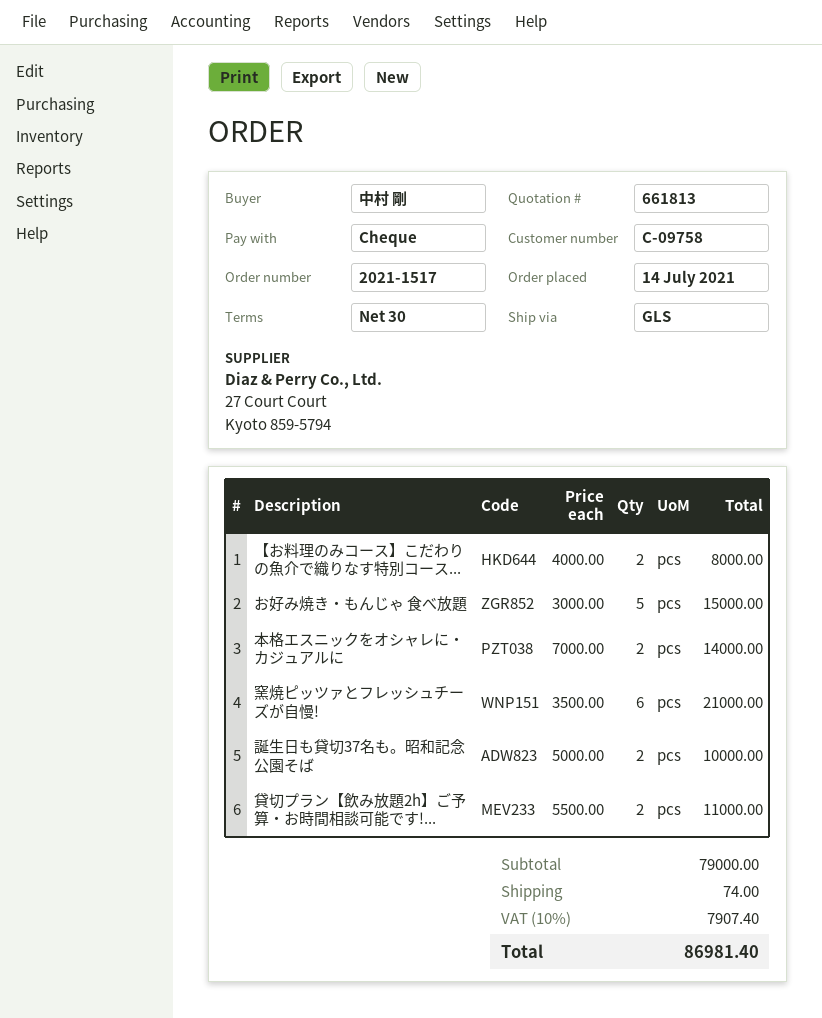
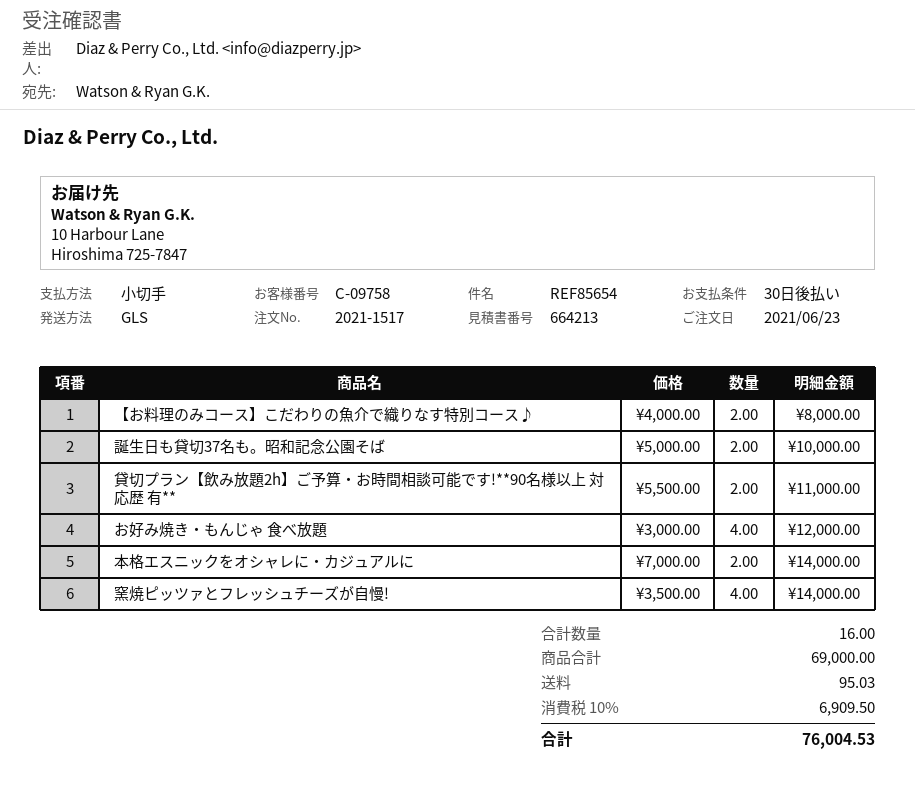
quote number: 661813 -> 664213
order date: 2021-07-14 -> 2021-06-23
お好み焼き・もんじゃ 食べ放題: 5 x 3000.00 = 15000.00 -> 4 x 3000.00 = 12000.00
窯焼ピッツァとフレッシュチーズが自慢!: 6 x 3500.00 = 21000.00 -> 4 x 3500.00 = 14000.00
subtotal: 79000.00 -> 69000.00
shipping: 74.00 -> 95.03
tax: 10% = 7907.40 -> 10% = 6909.50
total: 86981.40 -> 76004.53

